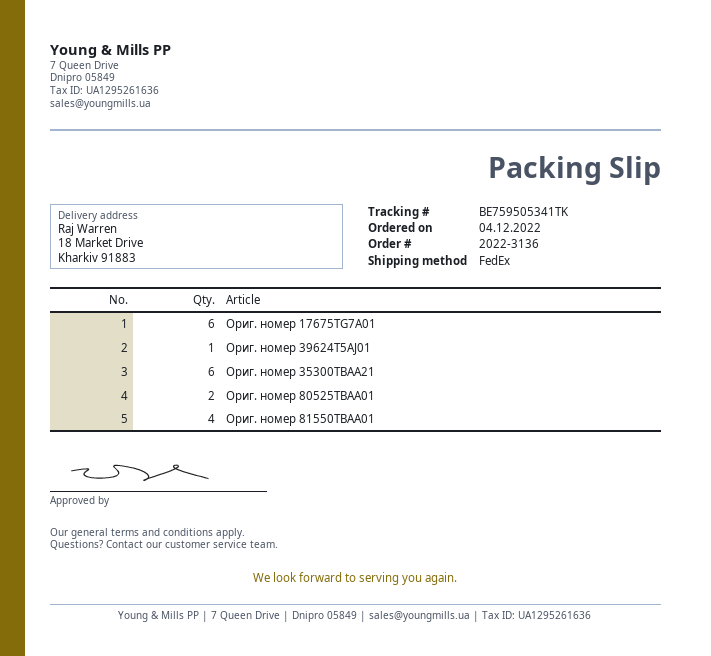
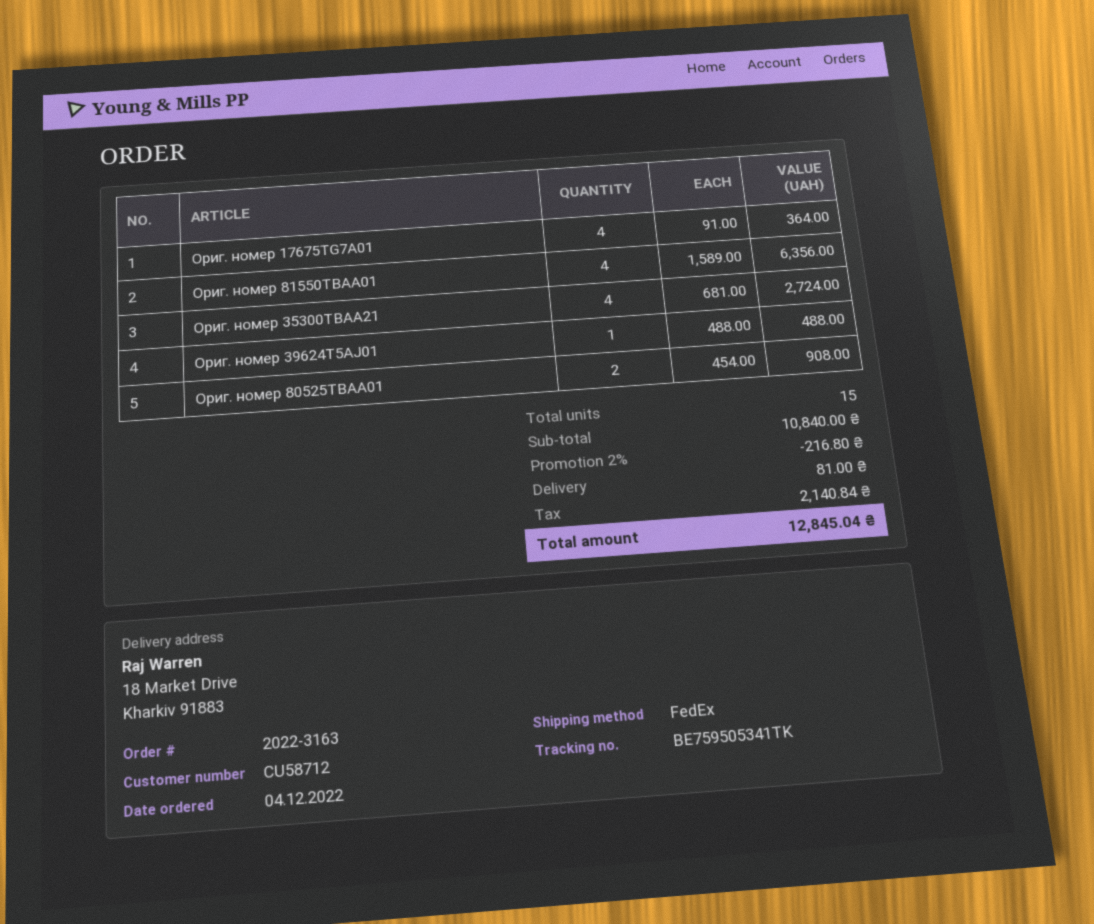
order number: 2022-3136 -> 2022-3163
Ориг. номер 17675TG7A01: 6 -> 4
Ориг. номер 35300TBAA21: 6 -> 4

